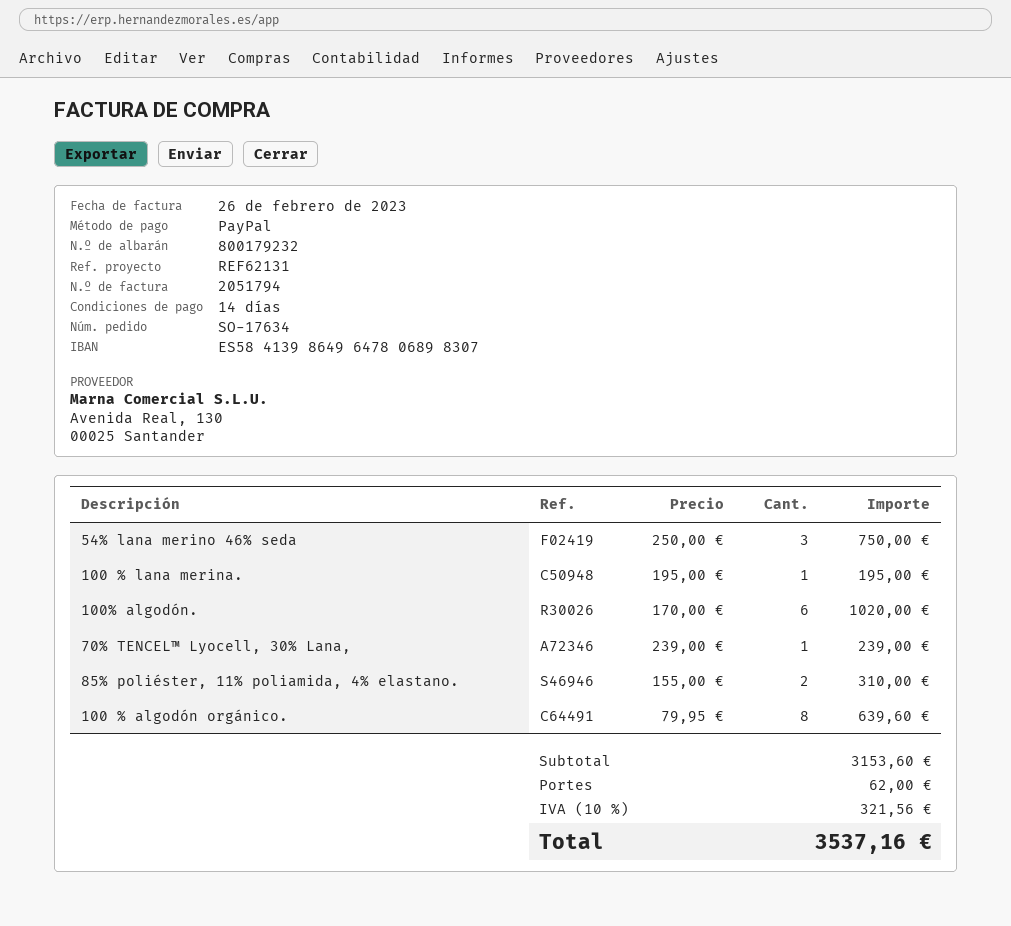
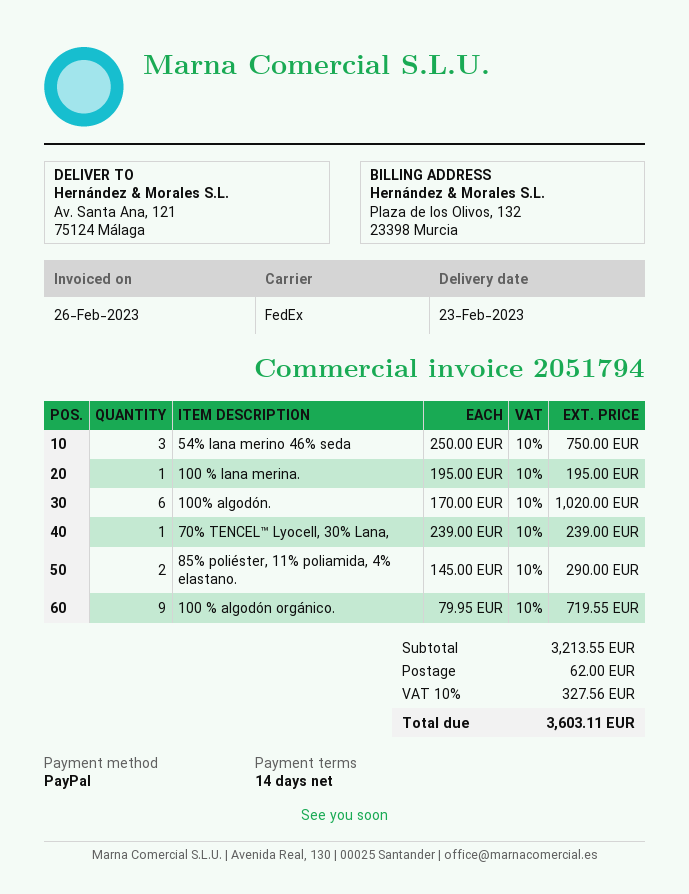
85% poliéster, 11% poliamida, 4% elastano.: 2 x 155.00 = 310.00 -> 2 x 145.00 = 290.00
100 % algodón orgánico.: 8 x 79.95 = 639.60 -> 9 x 79.95 = 719.55
subtotal: 3153.60 -> 3213.55
tax: 10% = 321.56 -> 10% = 327.56
total: 3537.16 -> 3603.11

